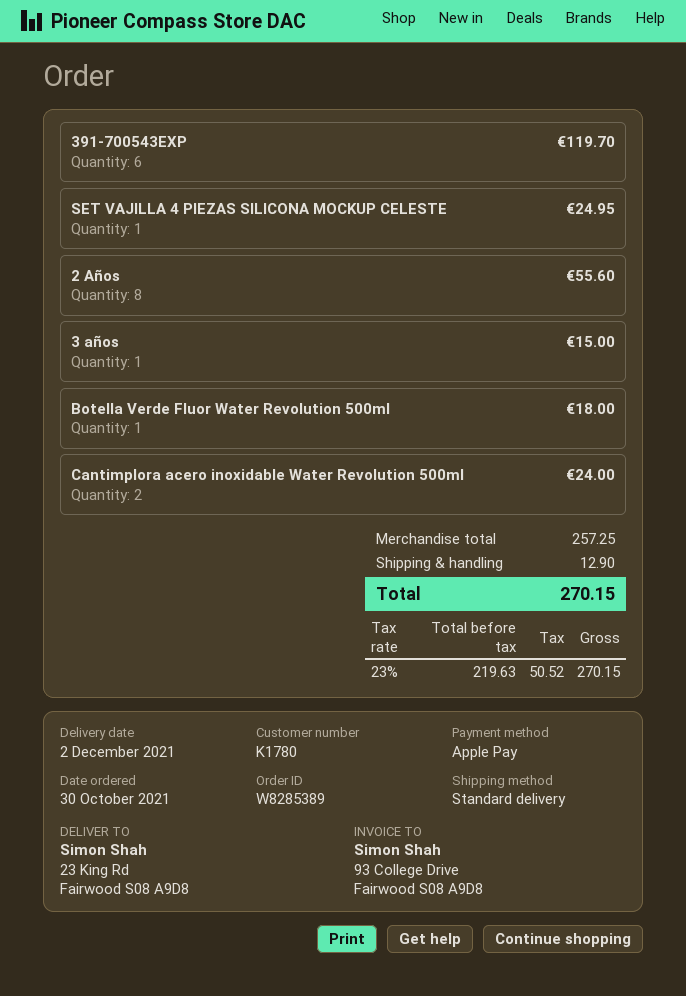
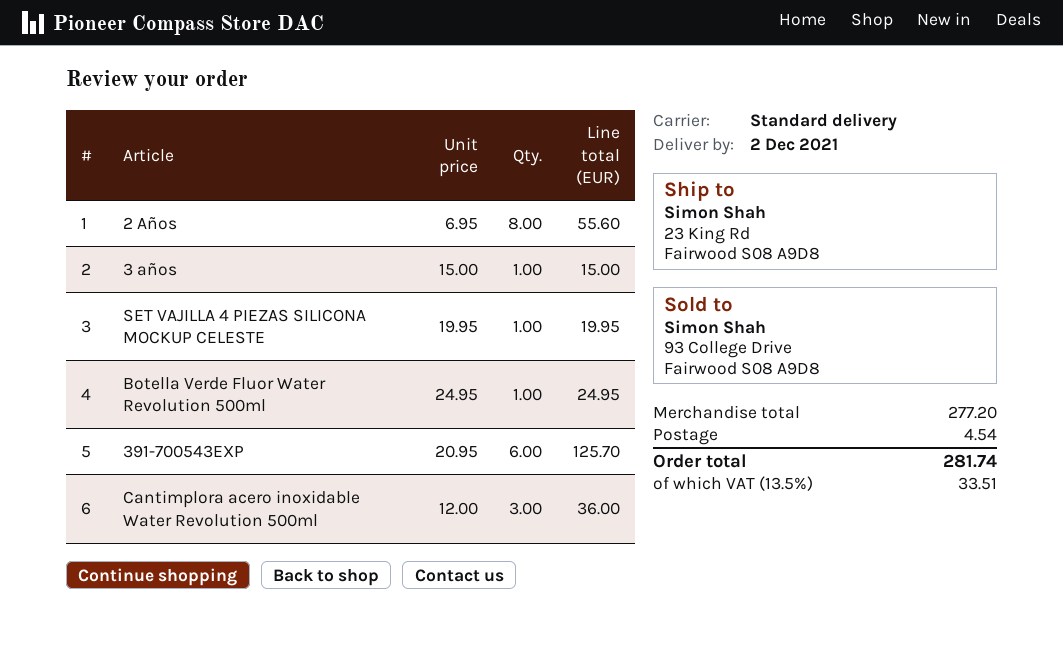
391-700543EXP: 6 for 119.70 -> 6 for 125.70
SET VAJILLA 4 PIEZAS SILICONA MOCKUP CELESTE: 1 for 24.95 -> 1 for 19.95
Botella Verde Fluor Water Revolution 500ml: 1 for 18.00 -> 1 for 24.95
Cantimplora acero inoxidable Water Revolution 500ml: 2 for 24.00 -> 3 for 36.00
subtotal: 257.25 -> 277.20
shipping: 12.90 -> 4.54
tax: 23% = 50.52 -> 13.5% = 33.51
total: 270.15 -> 281.74

